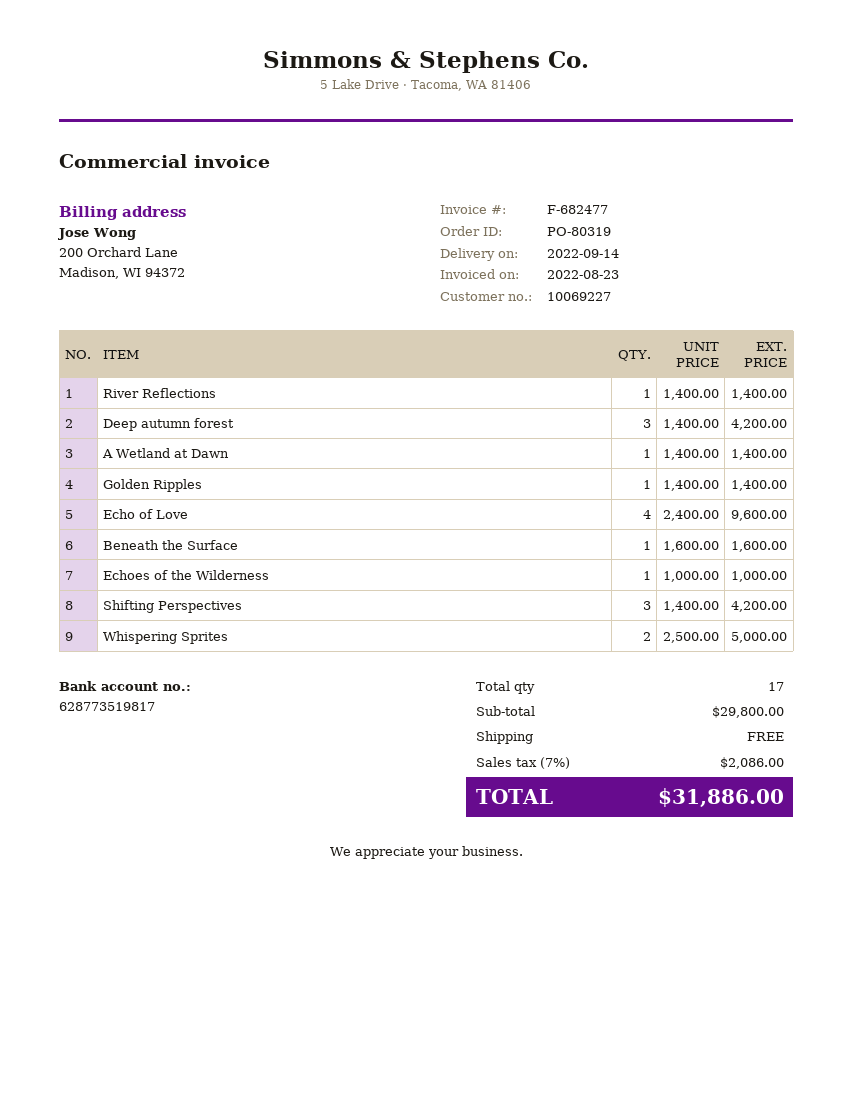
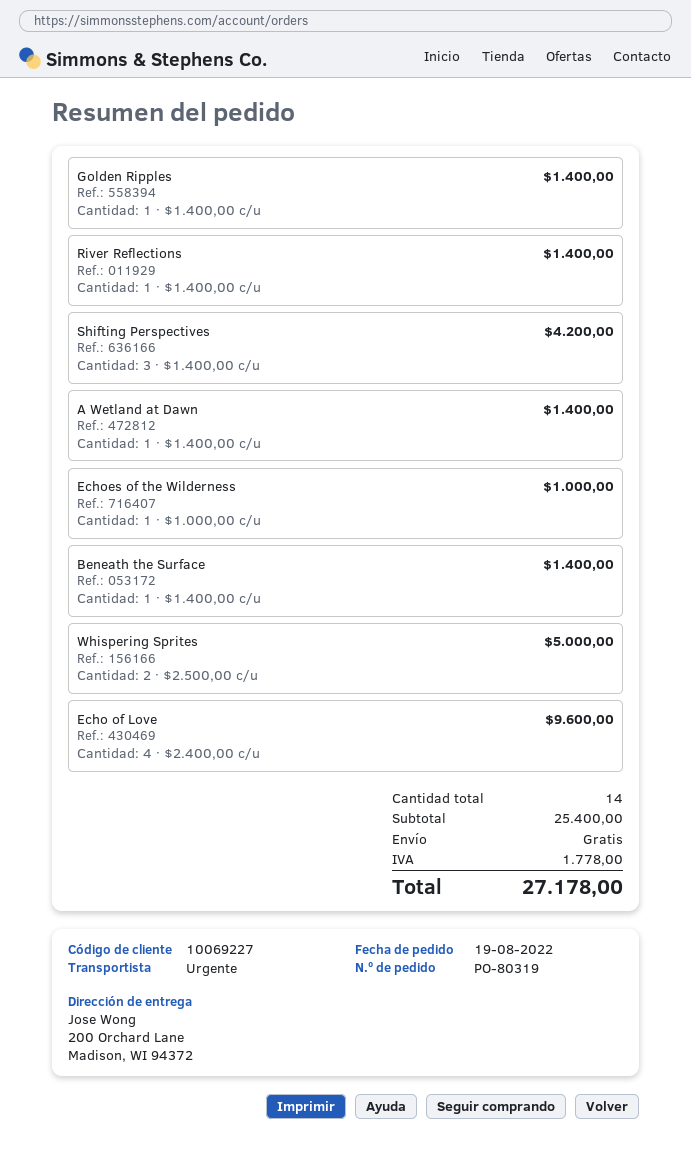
Deep autumn forest: 3 x 1400.00 = 4200.00 -> none
Beneath the Surface: 1 x 1600.00 = 1600.00 -> 1 x 1400.00 = 1400.00
total quantity: 17 -> 14
subtotal: 29800.00 -> 25400.00
tax: 2086.00 -> 1778.00
total: 31886.00 -> 27178.00

